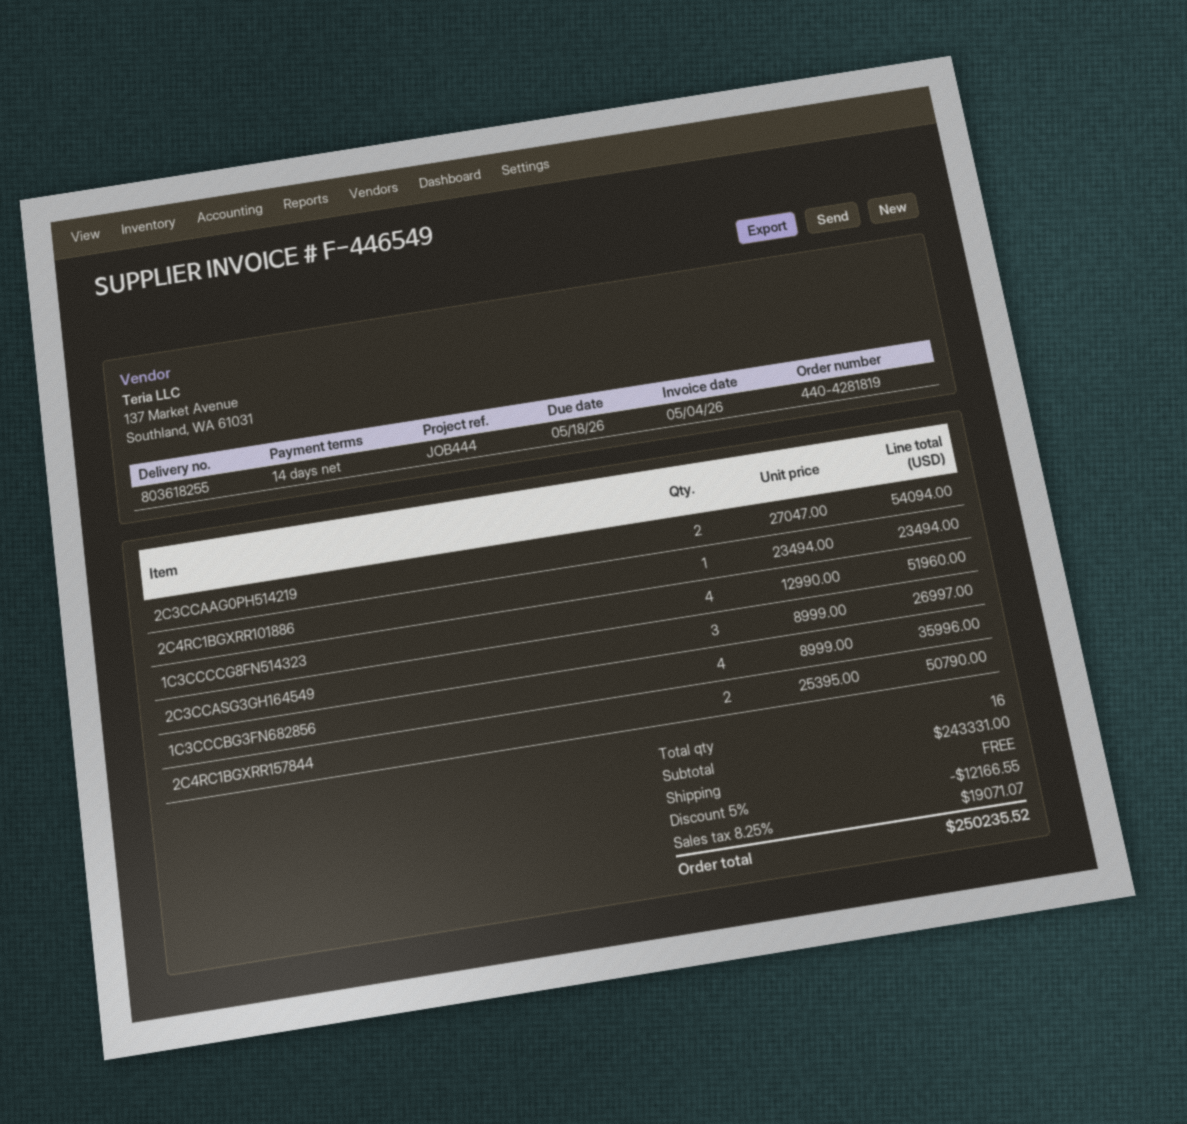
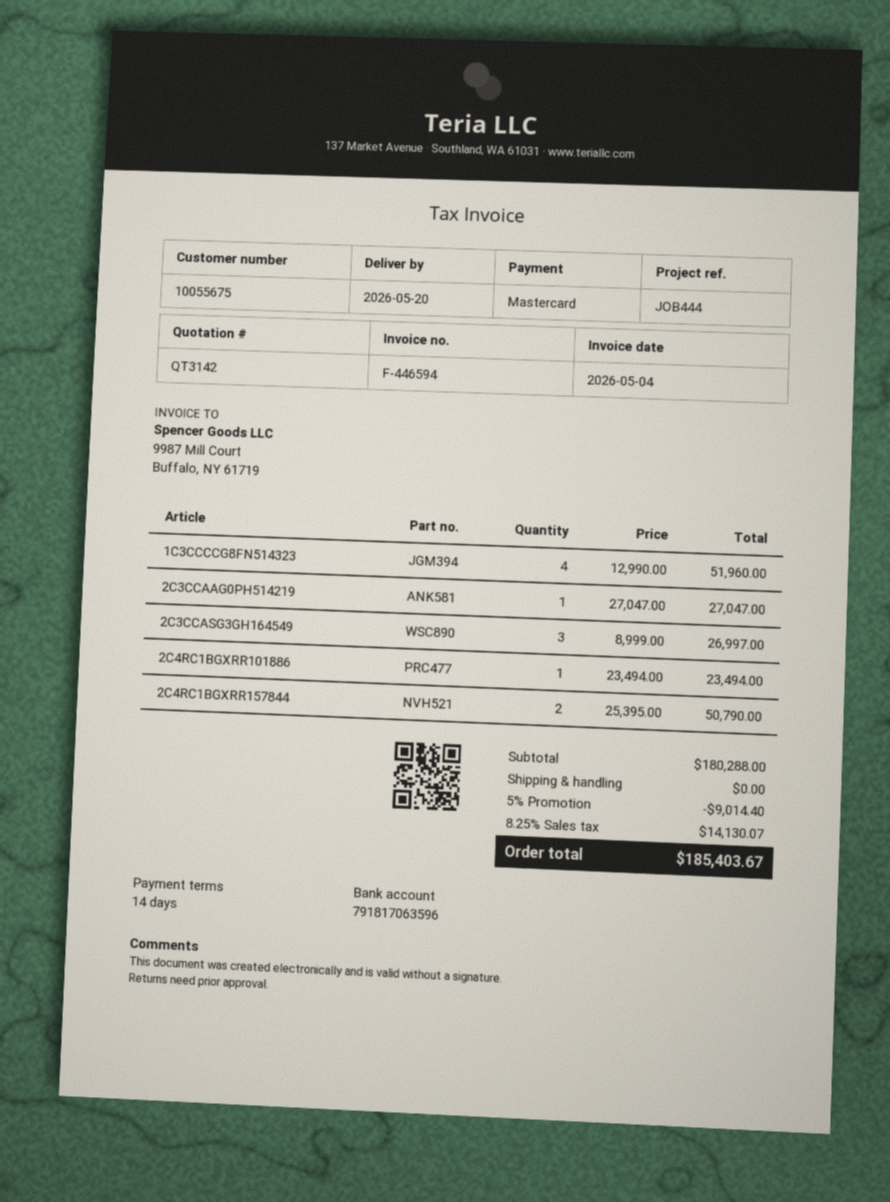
invoice number: F-446549 -> F-446594
2C3CCAAG0PH514219: 2 x 27047.00 = 54094.00 -> 1 x 27047.00 = 27047.00
1C3CCCBG3FN682856: 4 x 8999.00 = 35996.00 -> none
subtotal: 243331.00 -> 180288.00
discount: 5% = 12166.55 -> 5% = 9014.40
tax: 8.25% = 19071.07 -> 8.25% = 14130.07
total: 250235.52 -> 185403.67

